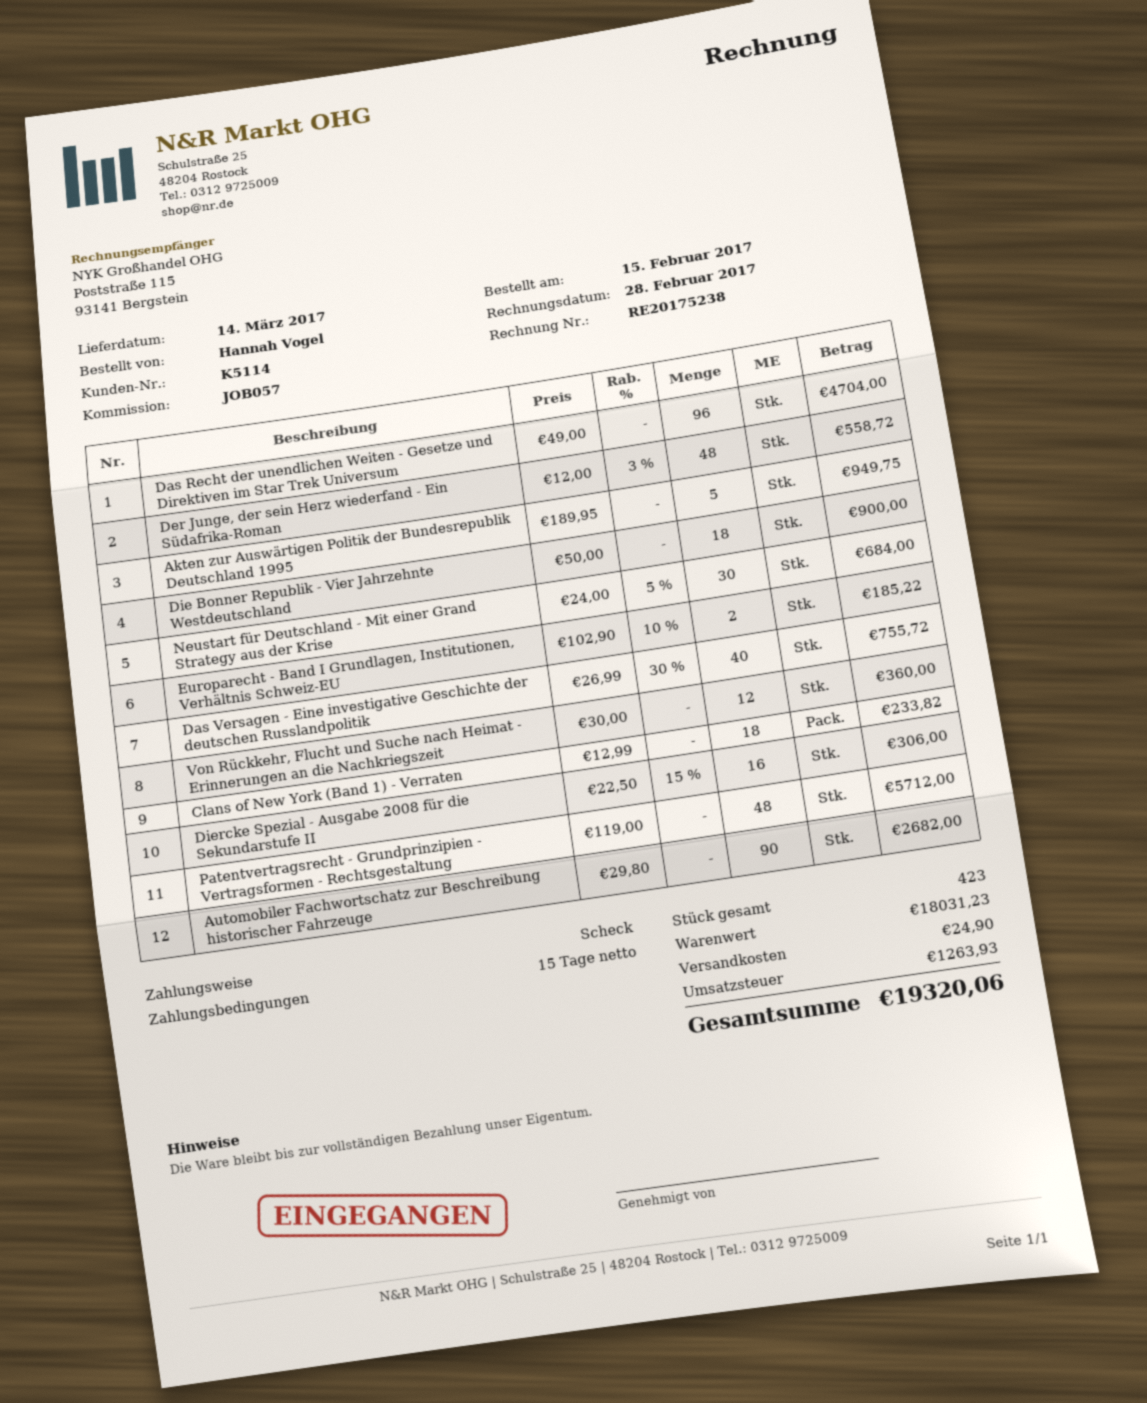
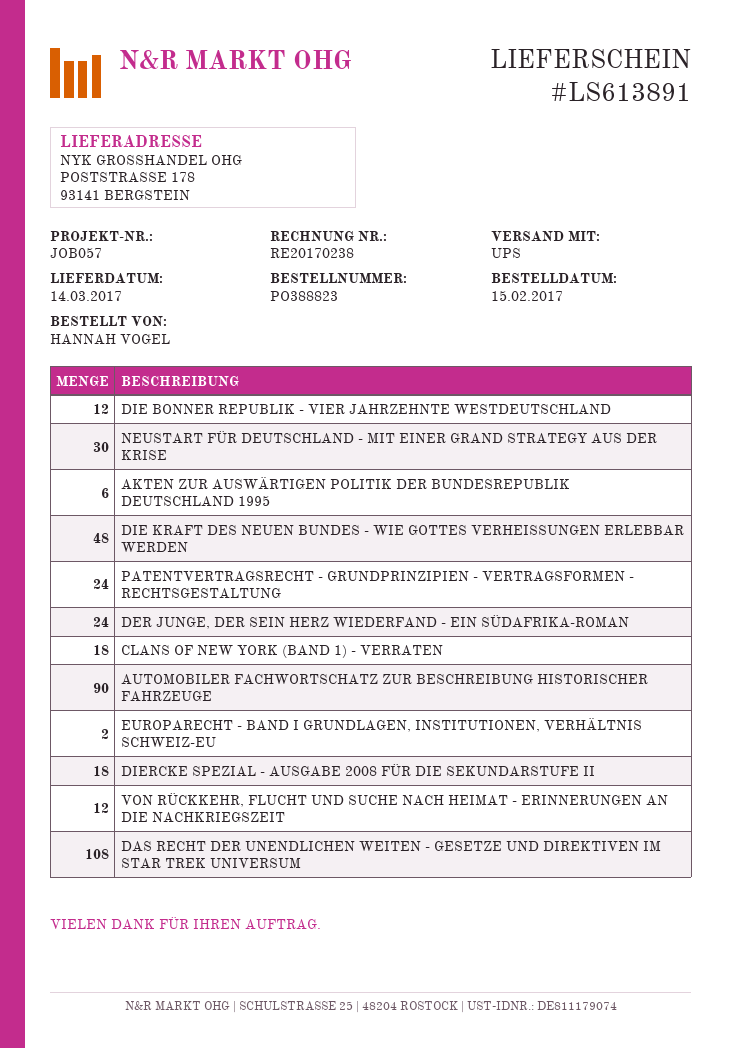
invoice number: RE20175238 -> RE20170238
Das Recht der unendlichen Weiten - Gesetze und Direktiven im Star Trek Universum: 96 -> 108
Der Junge, der sein Herz wiederfand - Ein Südafrika-Roman: 48 -> 24
Akten zur Auswärtigen Politik der Bundesrepublik Deutschland 1995: 5 -> 6
Die Bonner Republik - Vier Jahrzehnte Westdeutschland: 18 -> 12
Das Versagen - Eine investigative Geschichte der deutschen Russlandpolitik: 40 -> none
Diercke Spezial - Ausgabe 2008 für die Sekundarstufe II: 16 -> 18
Patentvertragsrecht - Grundprinzipien - Vertragsformen - Rechtsgestaltung: 48 -> 24
DIE KRAFT DES NEUEN BUNDES - WIE GOTTES VERHEISSUNGEN ERLEBBAR WERDEN: none -> 48

